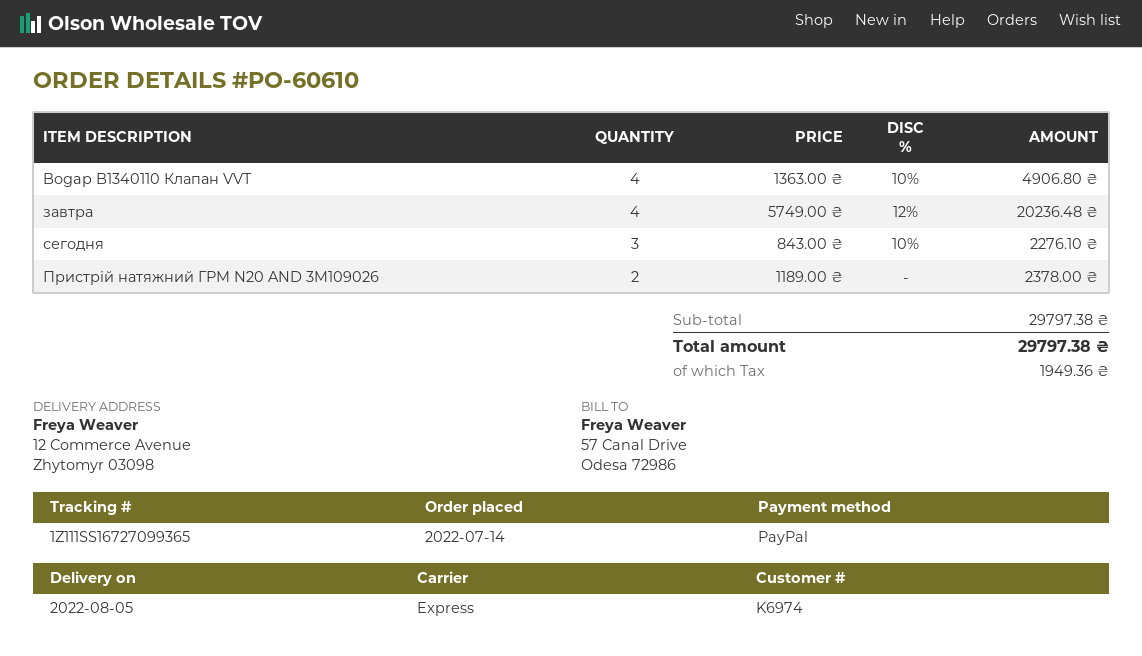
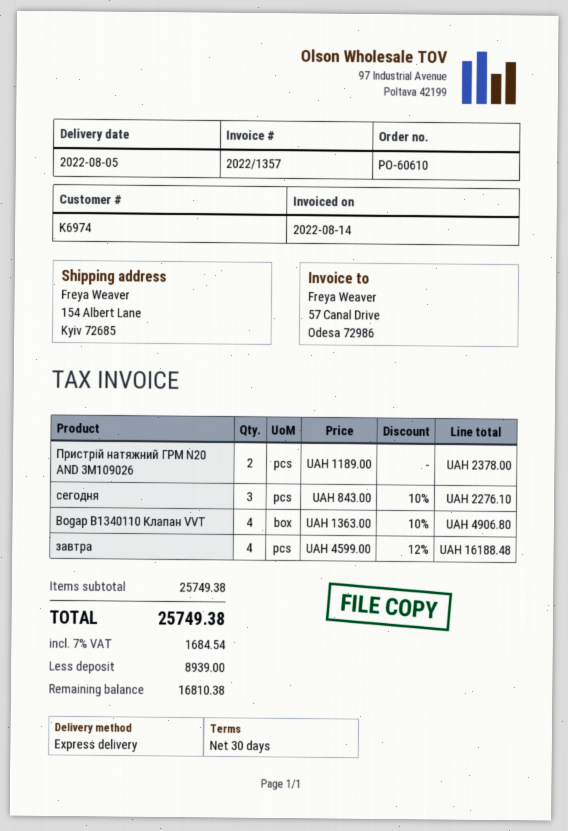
ship to: 12 Commerce Avenue, Zhytomyr 03098 -> 154 Albert Lane, Kyiv 72685
завтра: 4 x 5749.00 - 12% = 20236.48 -> 4 x 4599.00 - 12% = 16188.48
subtotal: 29797.38 -> 25749.38
tax: 1949.36 -> 1684.54
total: 29797.38 -> 25749.38

